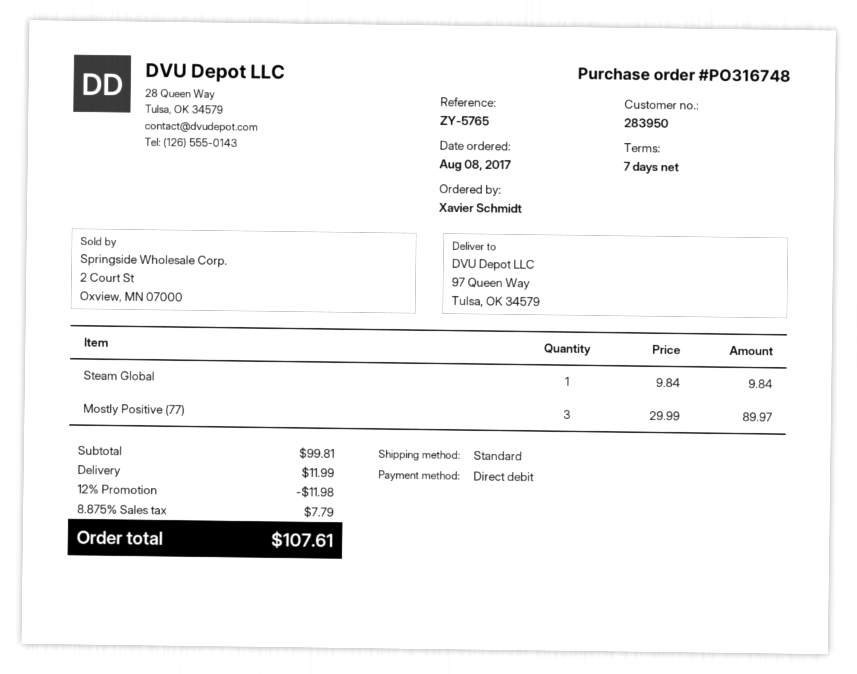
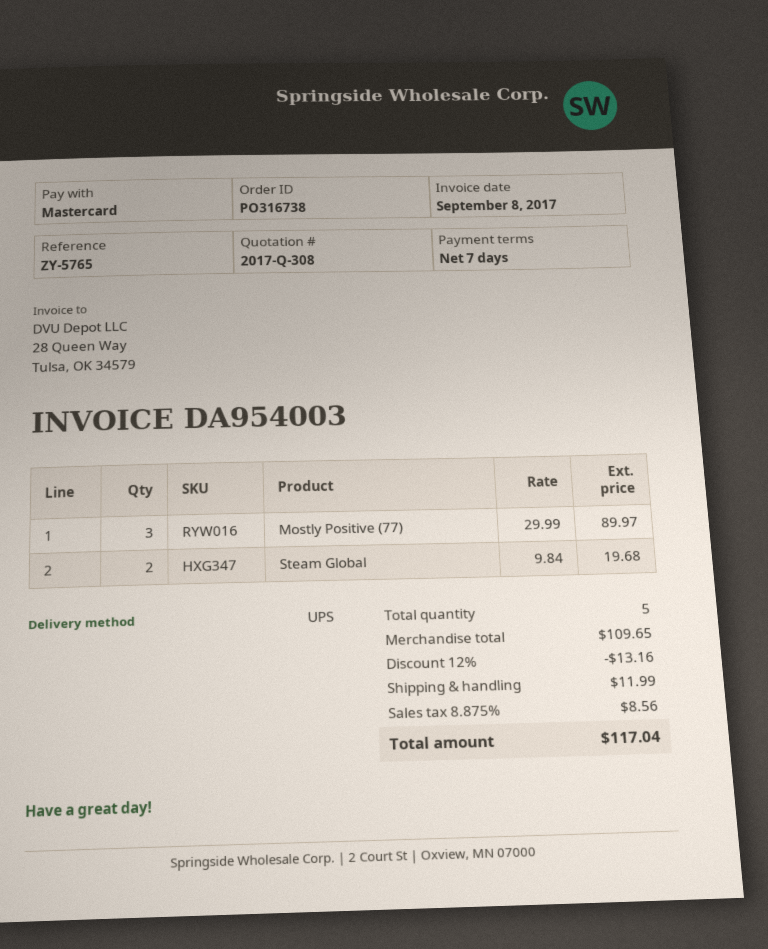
order number: PO316748 -> PO316738
payment method: direct debit -> Mastercard
shipping method: standard -> UPS
Steam Global: 1 x 9.84 = 9.84 -> 2 x 9.84 = 19.68
subtotal: 99.81 -> 109.65
discount: 12% = 11.98 -> 12% = 13.16
tax: 8.875% = 7.79 -> 8.875% = 8.56
total: 107.61 -> 117.04

